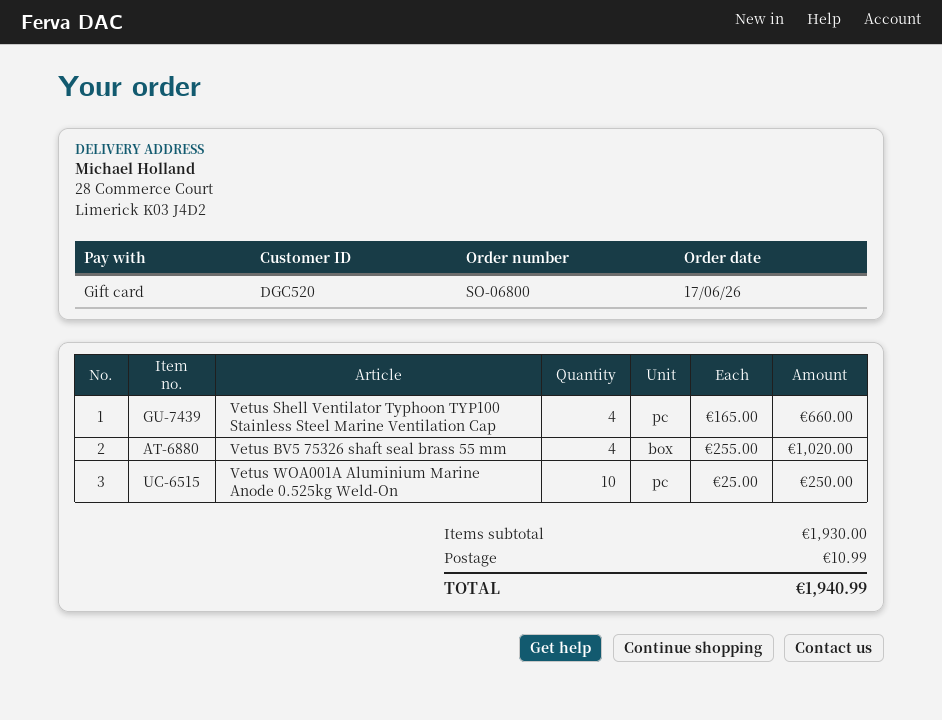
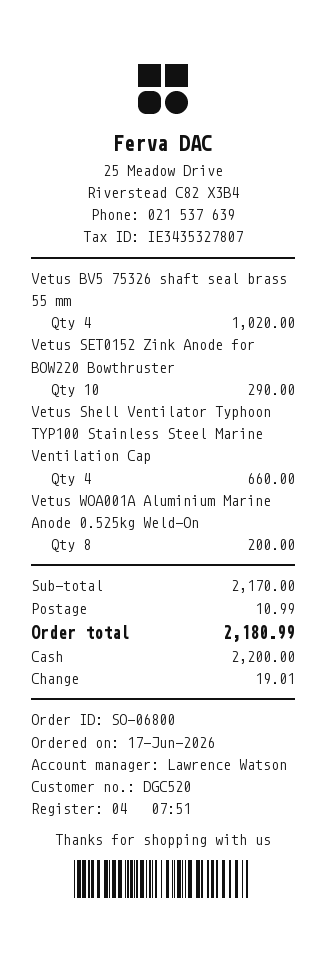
payment method: gift card -> cash
Vetus WOA001A Aluminium Marine Anode 0.525kg Weld-On: 10 for 250.00 -> 8 for 200.00
Vetus SET0152 Zink Anode for BOW220 Bowthruster: none -> 10 for 290.00
subtotal: 1930.00 -> 2170.00
total: 1940.99 -> 2180.99

